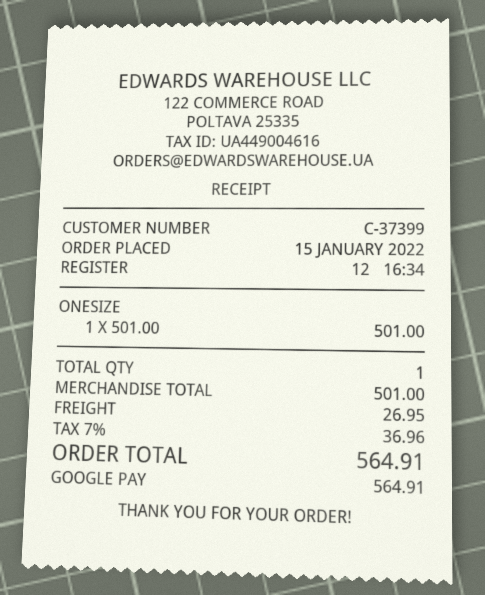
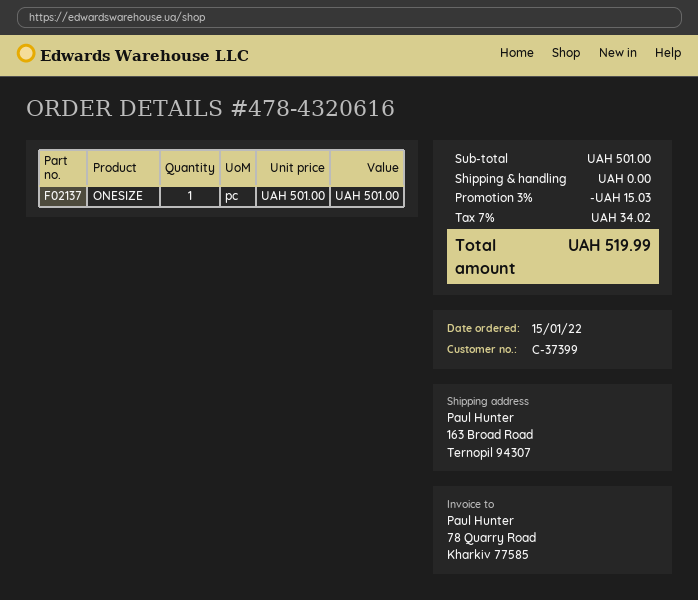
discount: none -> 3% = 15.03
shipping: 26.95 -> 0.00
tax: 7% = 36.96 -> 7% = 34.02
total: 564.91 -> 519.99

